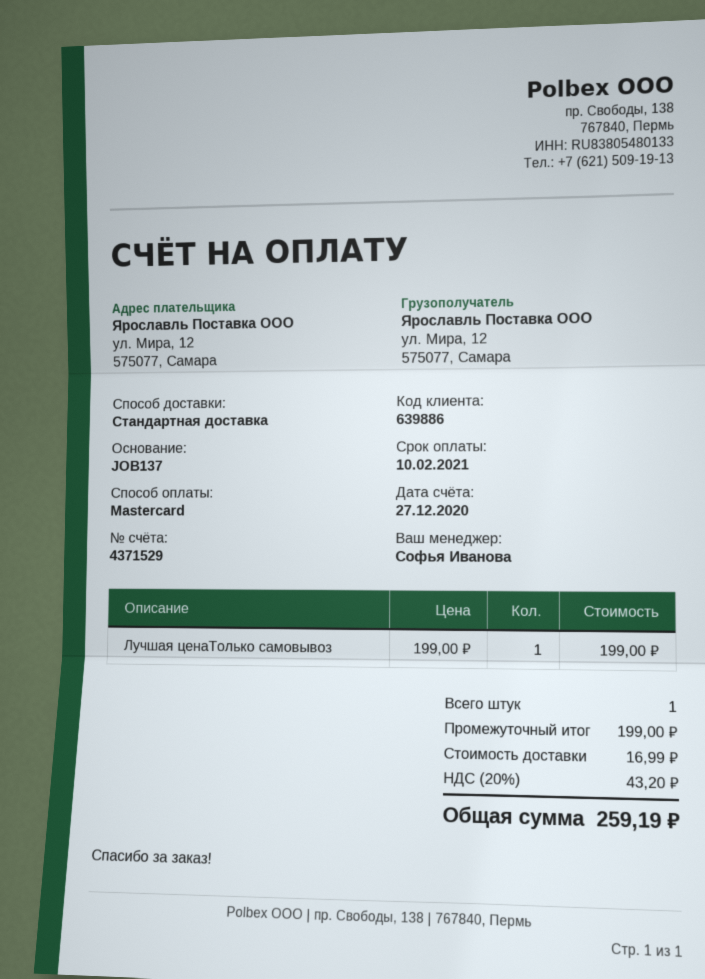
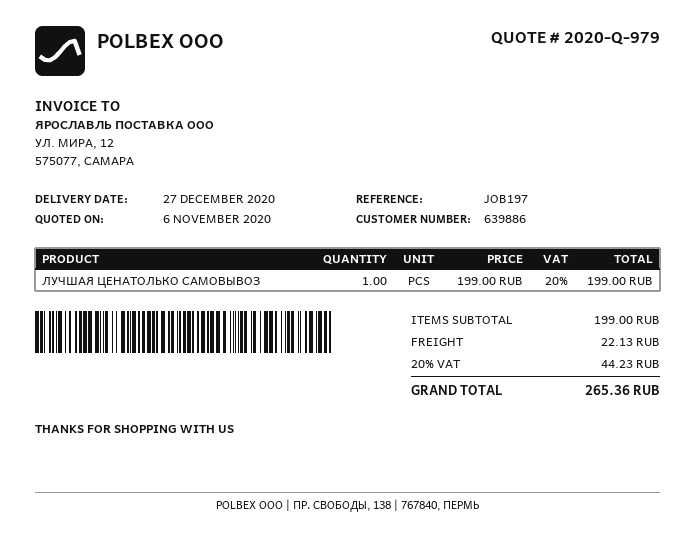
reference: JOB137 -> JOB197
shipping: 16.99 -> 22.13
tax: 20% = 43.20 -> 20% = 44.23
total: 259.19 -> 265.36

